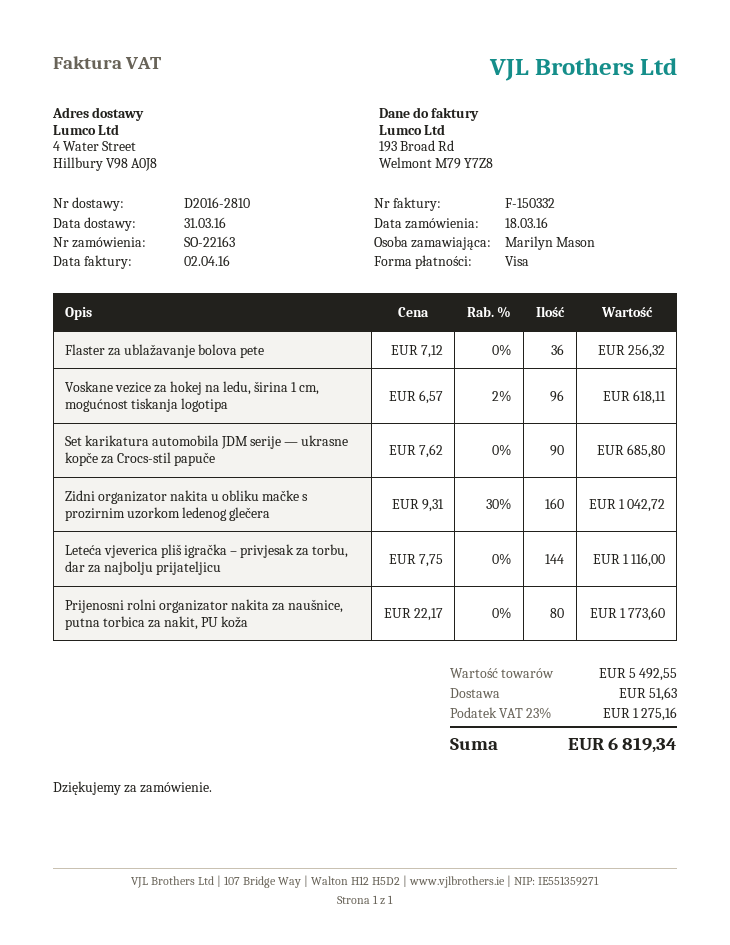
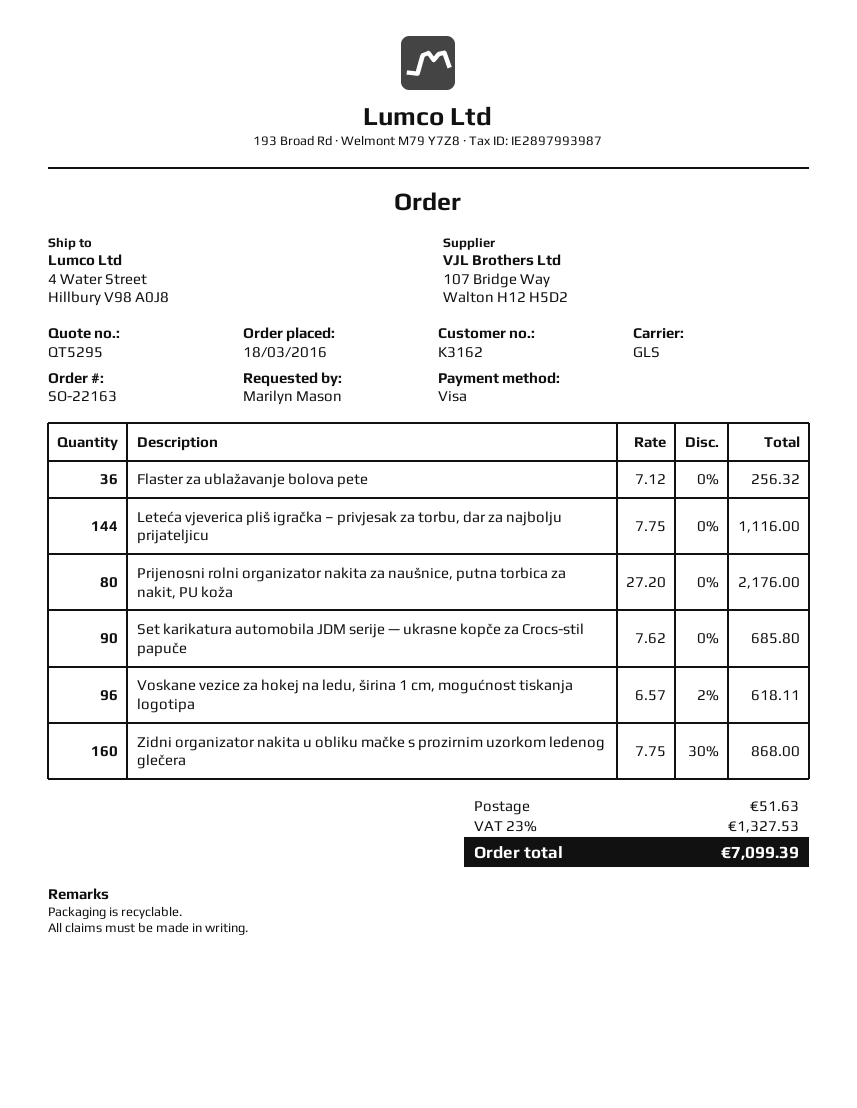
Zidni organizator nakita u obliku mačke s prozirnim uzorkom ledenog glečera: 160 x 9.31 - 30% = 1042.72 -> 160 x 7.75 - 30% = 868.00
Prijenosni rolni organizator nakita za naušnice, putna torbica za nakit, PU koža: 80 x 22.17 = 1773.60 -> 80 x 27.20 = 2176.00
tax: 23% = 1275.16 -> 23% = 1327.53
total: 6819.34 -> 7099.39

